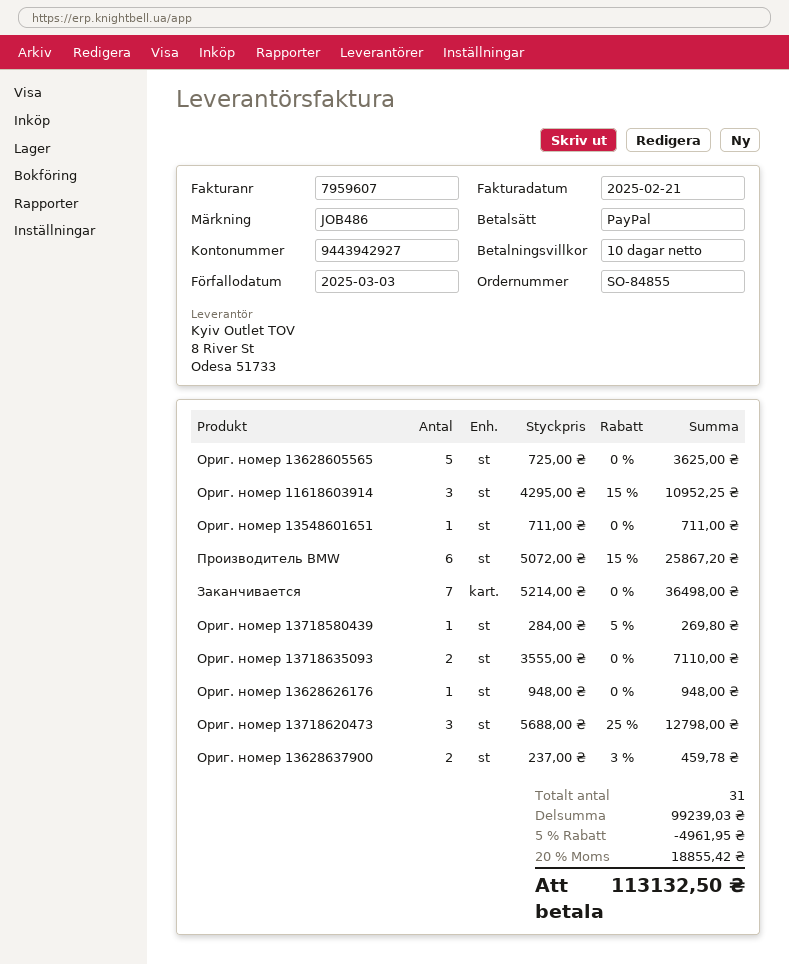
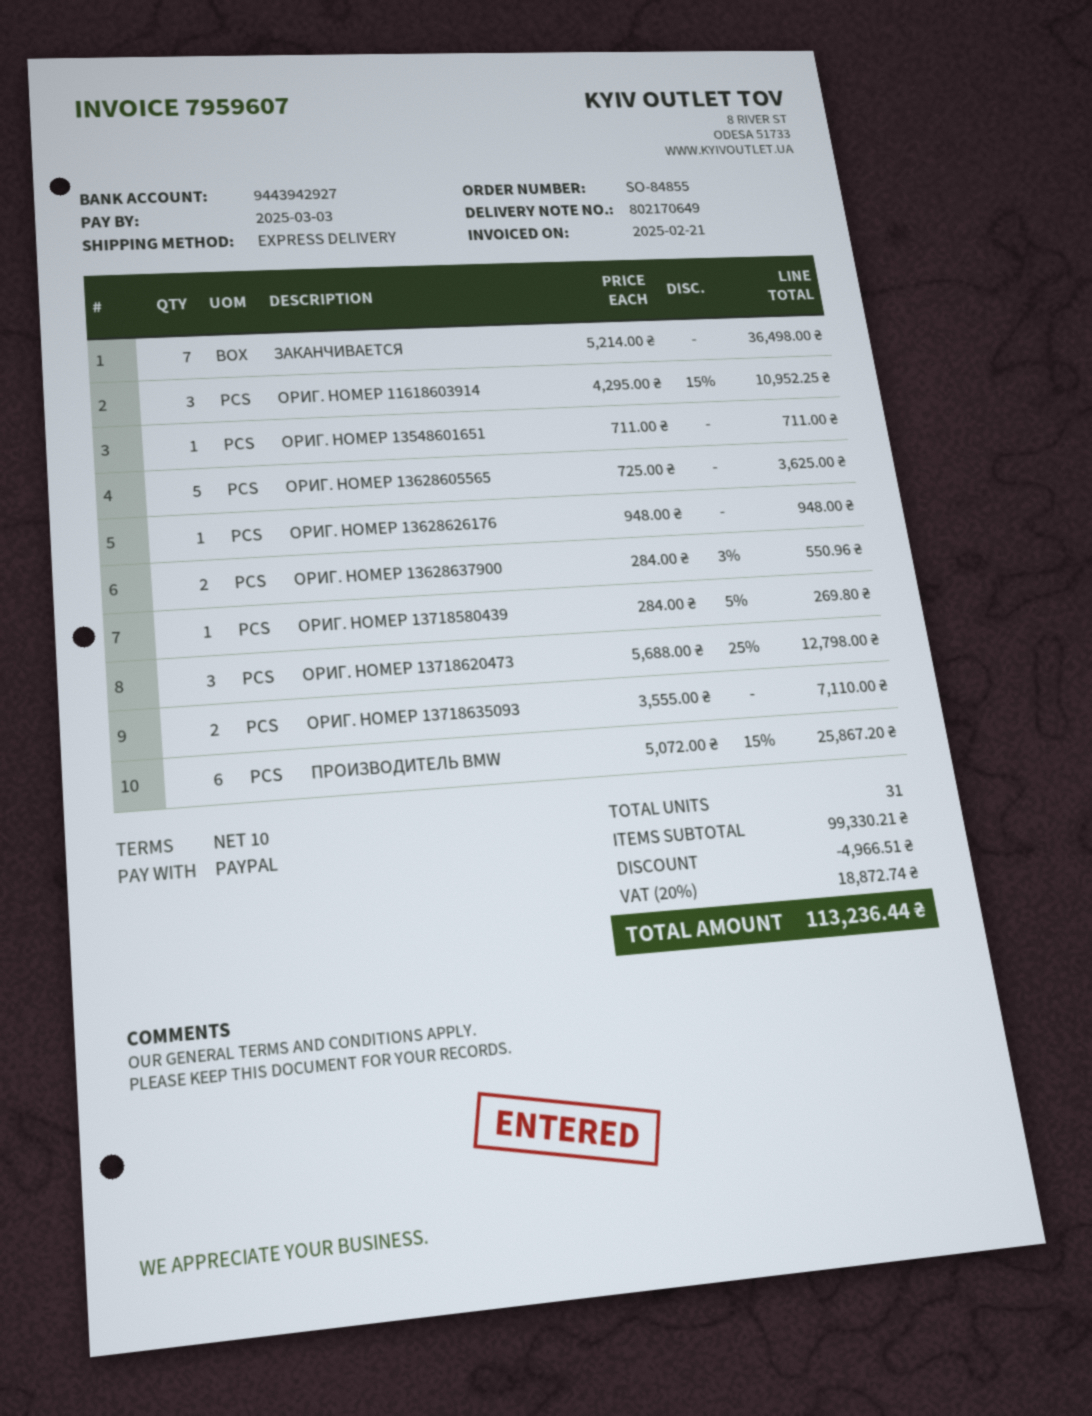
Ориг. номер 13628637900: 2 x 237.00 - 3% = 459.78 -> 2 x 284.00 - 3% = 550.96
subtotal: 99239.03 -> 99330.21
discount: 4961.95 -> 4966.51
tax: 20% = 18855.42 -> 20% = 18872.74
total: 113132.50 -> 113236.44

